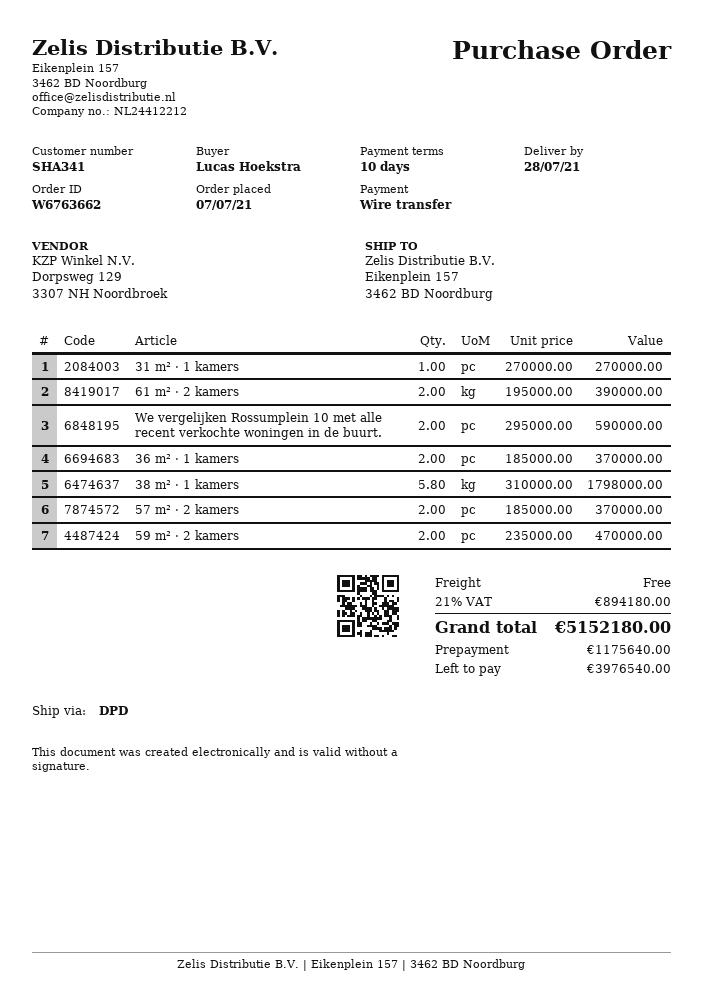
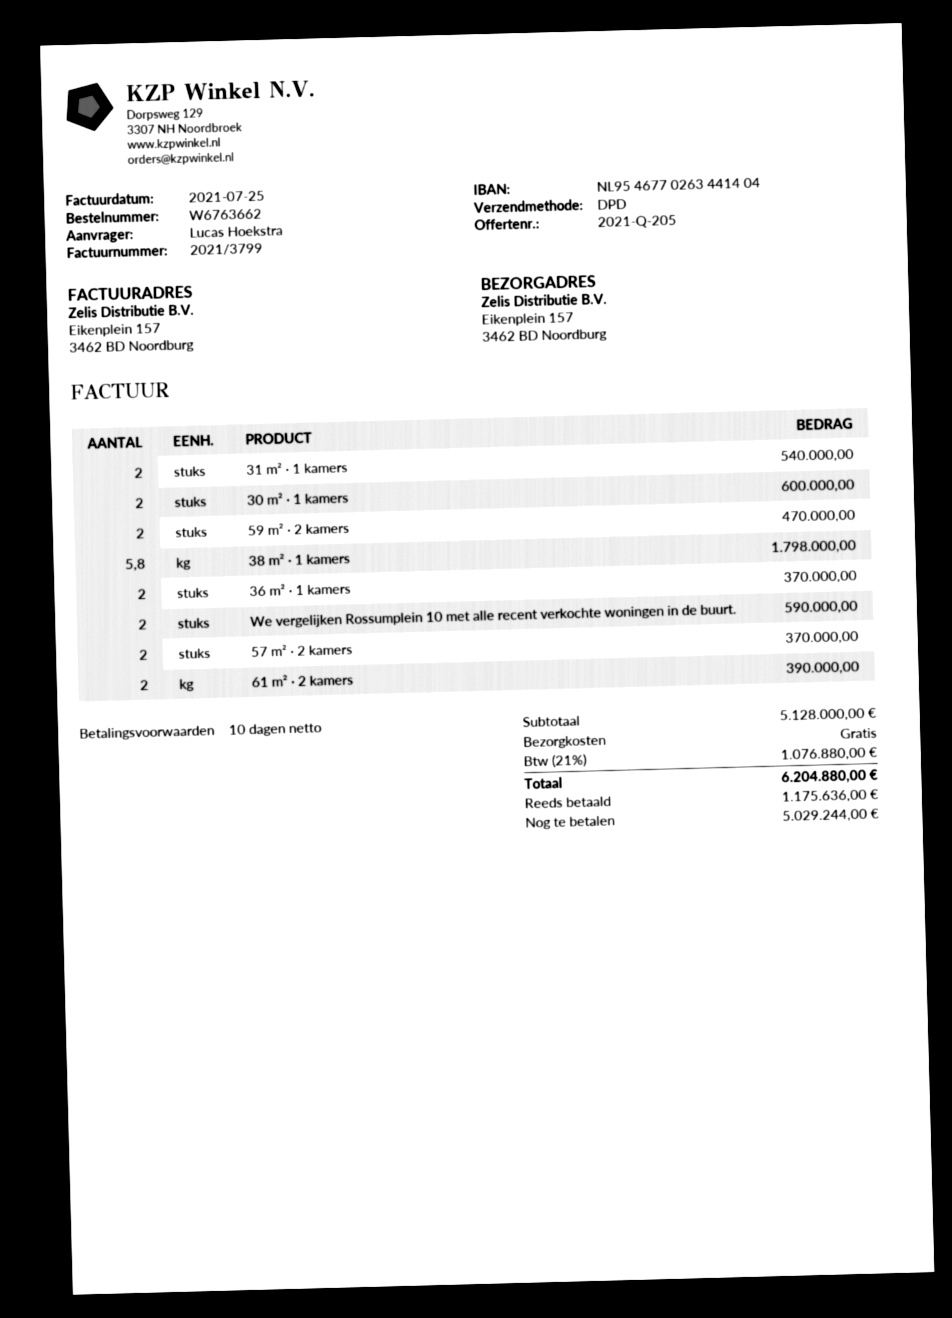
31 m² · 1 kamers: 1 for 270000.00 -> 2 for 540000.00
30 m² · 1 kamers: none -> 2 for 600000.00
tax: 21% = 894180.00 -> 21% = 1076880.00
total: 5152180.00 -> 6204880.00
deposit: 1175640.00 -> 1175636.00
balance: 3976540.00 -> 5029244.00

